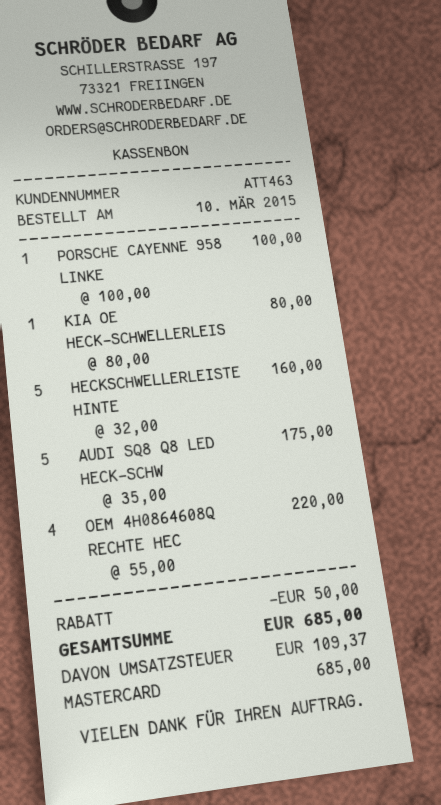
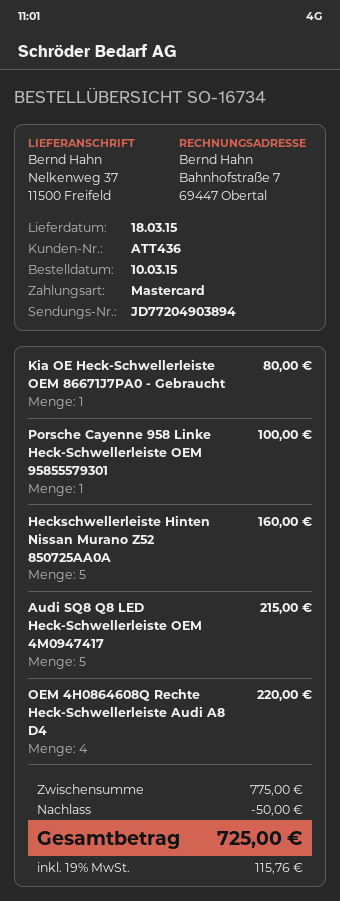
customer number: ATT463 -> ATT436
AUDI SQ8 Q8 LED HECK-SCHW: 5 for 175.00 -> 5 for 215.00
tax: 109.37 -> 115.76
total: 685.00 -> 725.00

